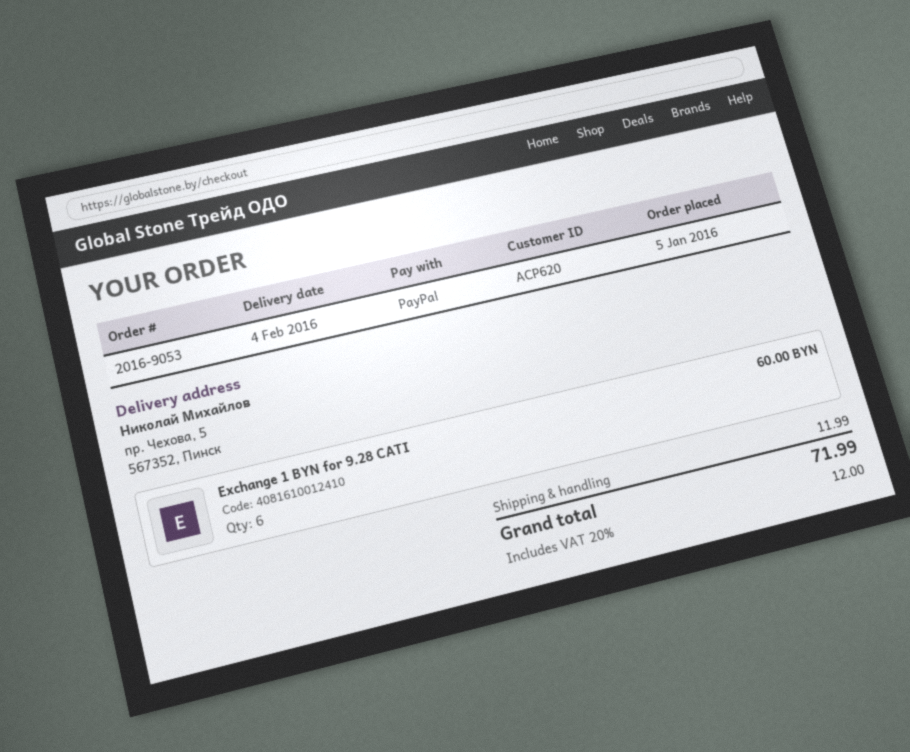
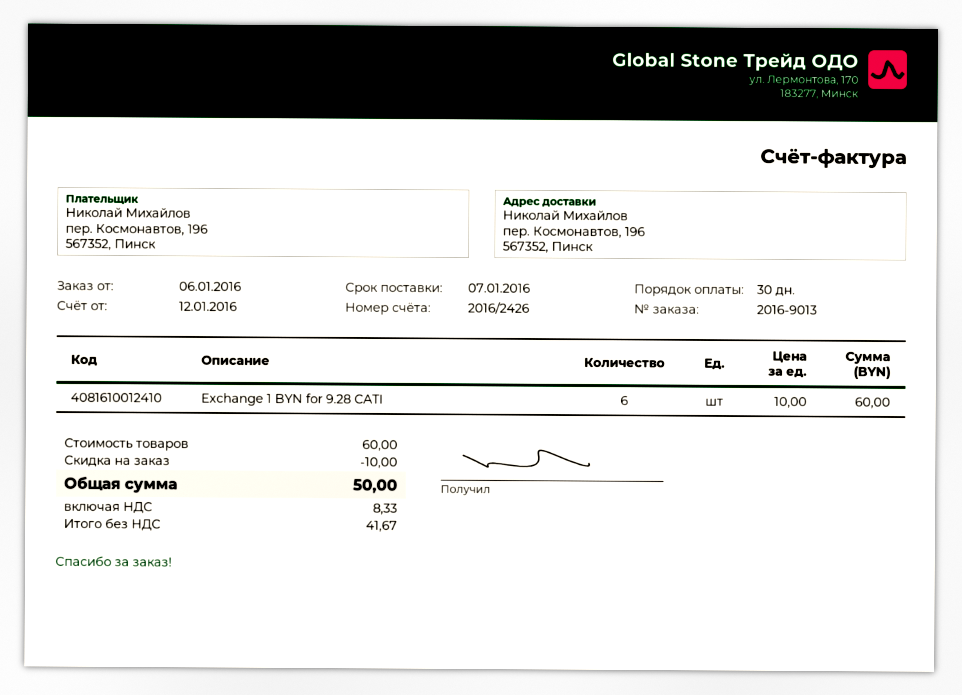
order number: 2016-9053 -> 2016-9013
order date: 2016-01-05 -> 2016-01-06
delivery date: 2016-02-04 -> 2016-01-07
ship to: пр. Чехова, 5, 567352, Пинск -> пер. Космонавтов, 196, 567352, Пинск
discount: none -> 10.00
shipping: 11.99 -> none
tax: 12.00 -> 8.33
total: 71.99 -> 50.00

